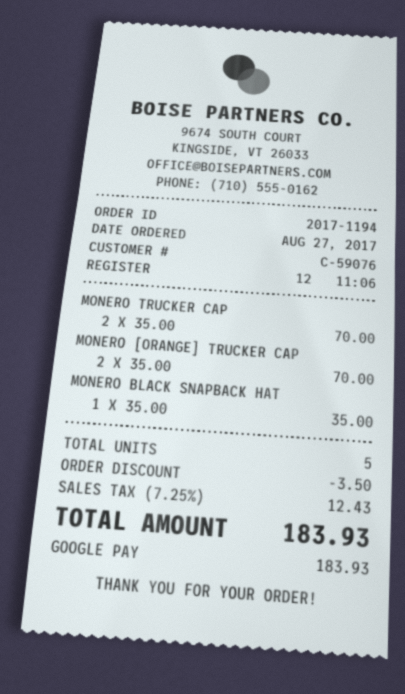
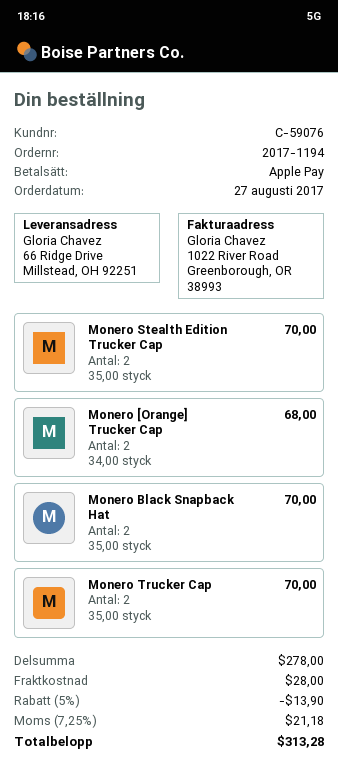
payment method: Google Pay -> Apple Pay
MONERO [ORANGE] TRUCKER CAP: 2 x 35.00 = 70.00 -> 2 x 34.00 = 68.00
MONERO BLACK SNAPBACK HAT: 1 x 35.00 = 35.00 -> 2 x 35.00 = 70.00
Monero Stealth Edition Trucker Cap: none -> 2 x 35.00 = 70.00
discount: 3.50 -> 13.90
shipping: none -> 28.00
tax: 7.25% = 12.43 -> 7.25% = 21.18
total: 183.93 -> 313.28

